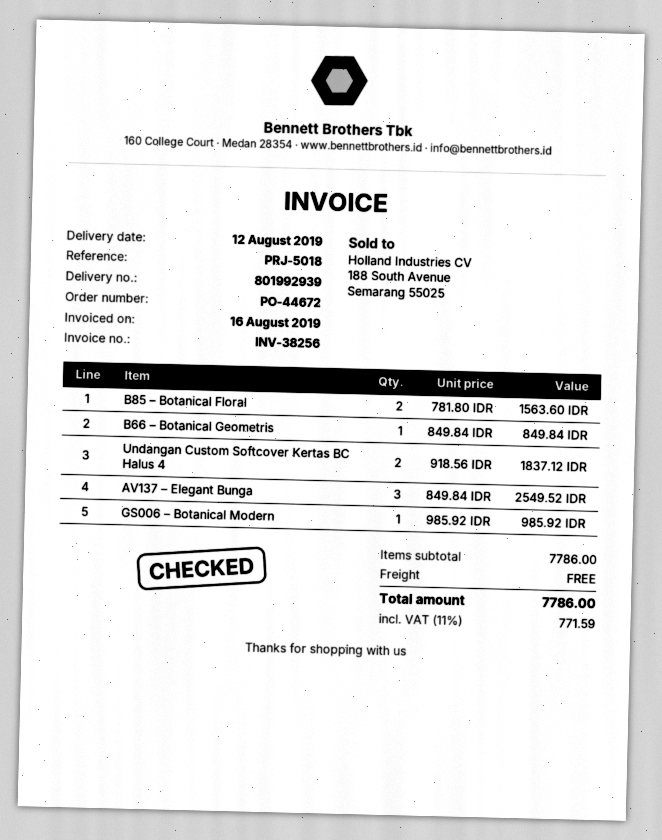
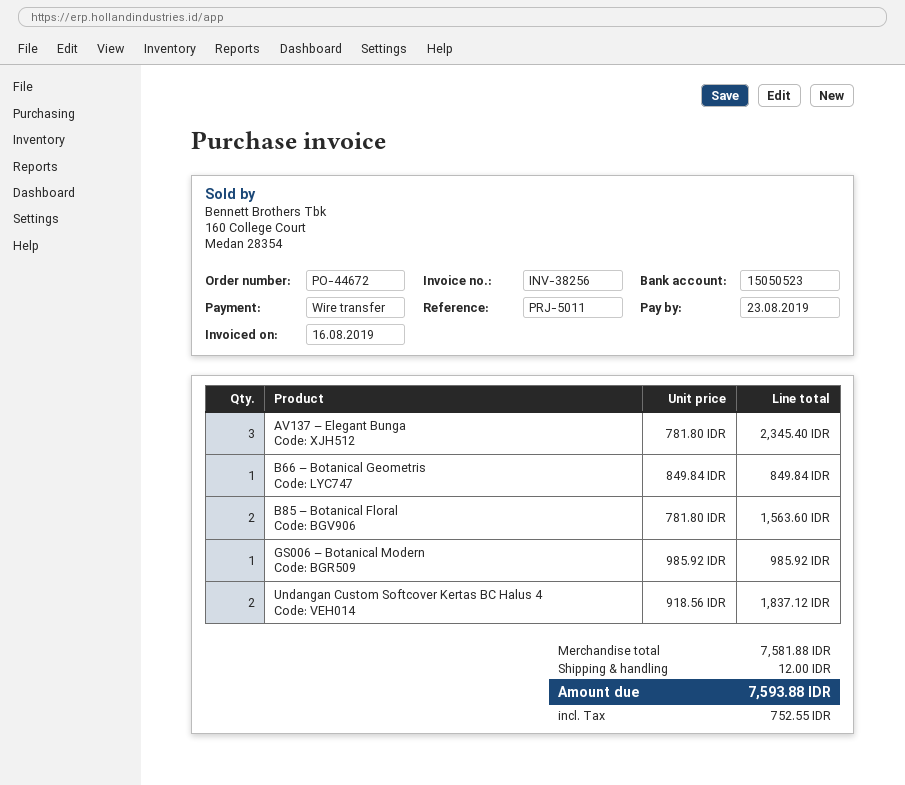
reference: PRJ-5018 -> PRJ-5011
AV137 – Elegant Bunga: 3 x 849.84 = 2549.52 -> 3 x 781.80 = 2345.40
subtotal: 7786.00 -> 7581.88
shipping: 0.00 -> 12.00
tax: 771.59 -> 752.55
total: 7786.00 -> 7593.88

